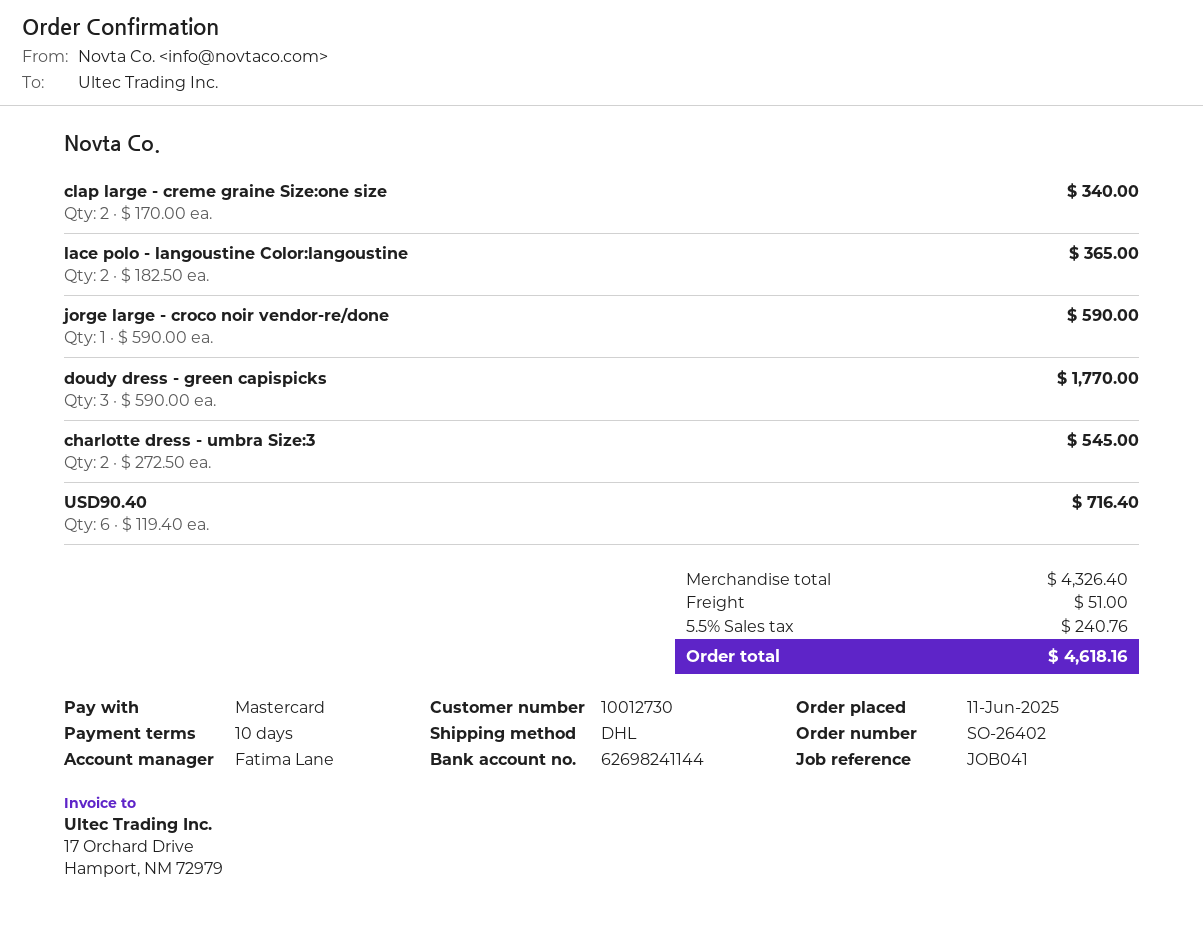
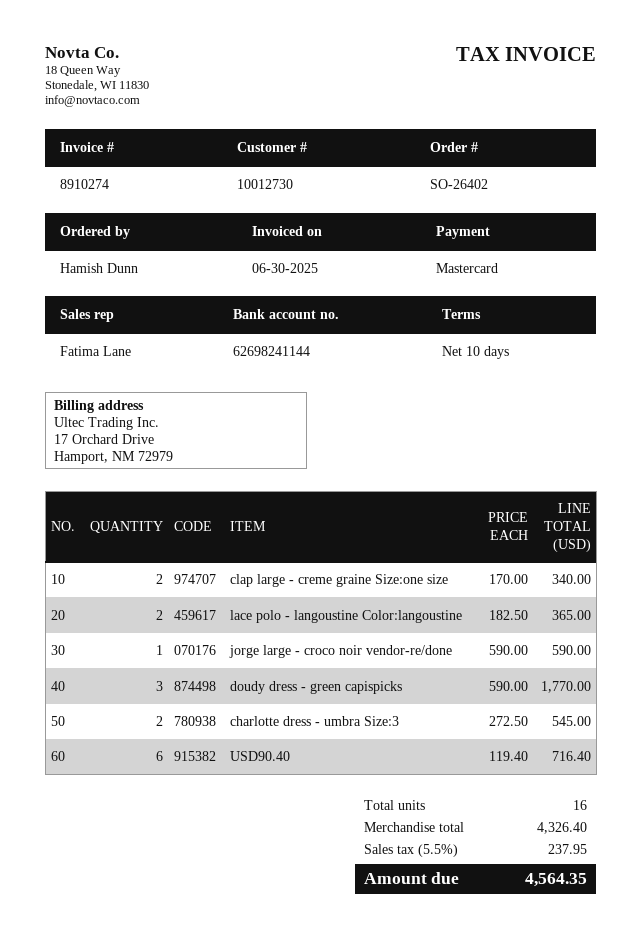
shipping: 51.00 -> none
tax: 5.5% = 240.76 -> 5.5% = 237.95
total: 4618.16 -> 4564.35

